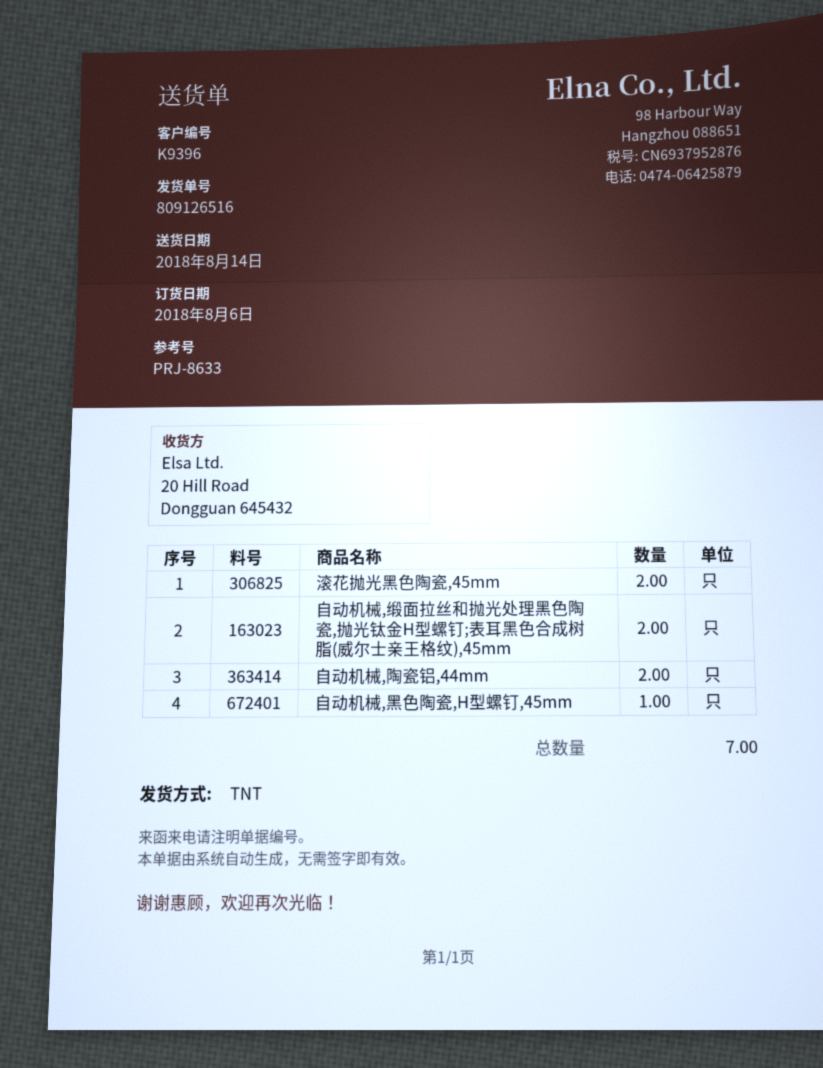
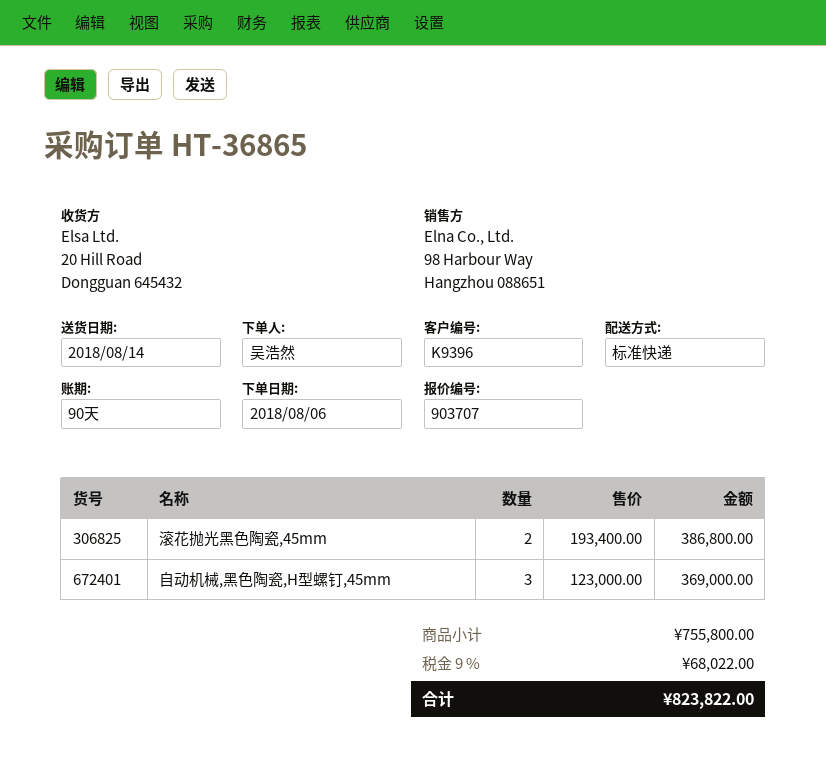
shipping method: TNT -> standard
自动机械,缎面拉丝和抛光处理黑色陶瓷,抛光钛金H型螺钉;表耳黑色合成树脂(威尔士亲王格纹),45mm: 2 -> none
自动机械,陶瓷铝,44mm: 2 -> none
自动机械,黑色陶瓷,H型螺钉,45mm: 1 -> 3

